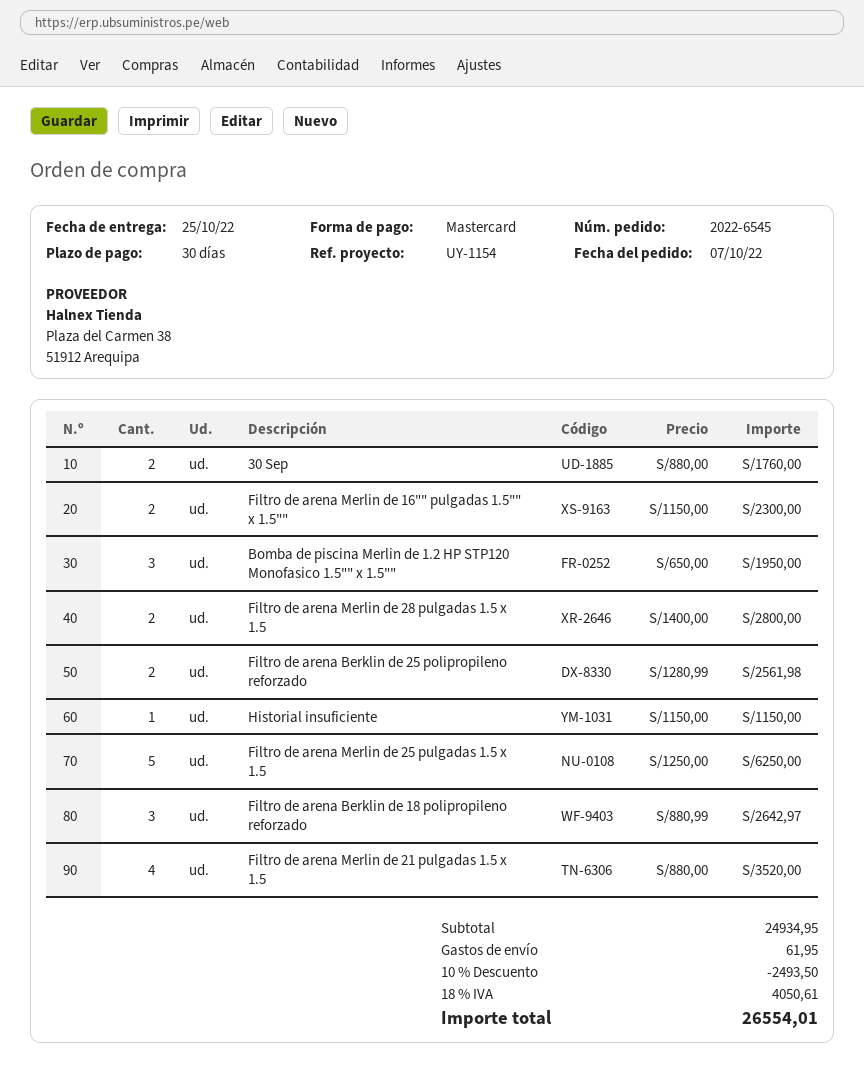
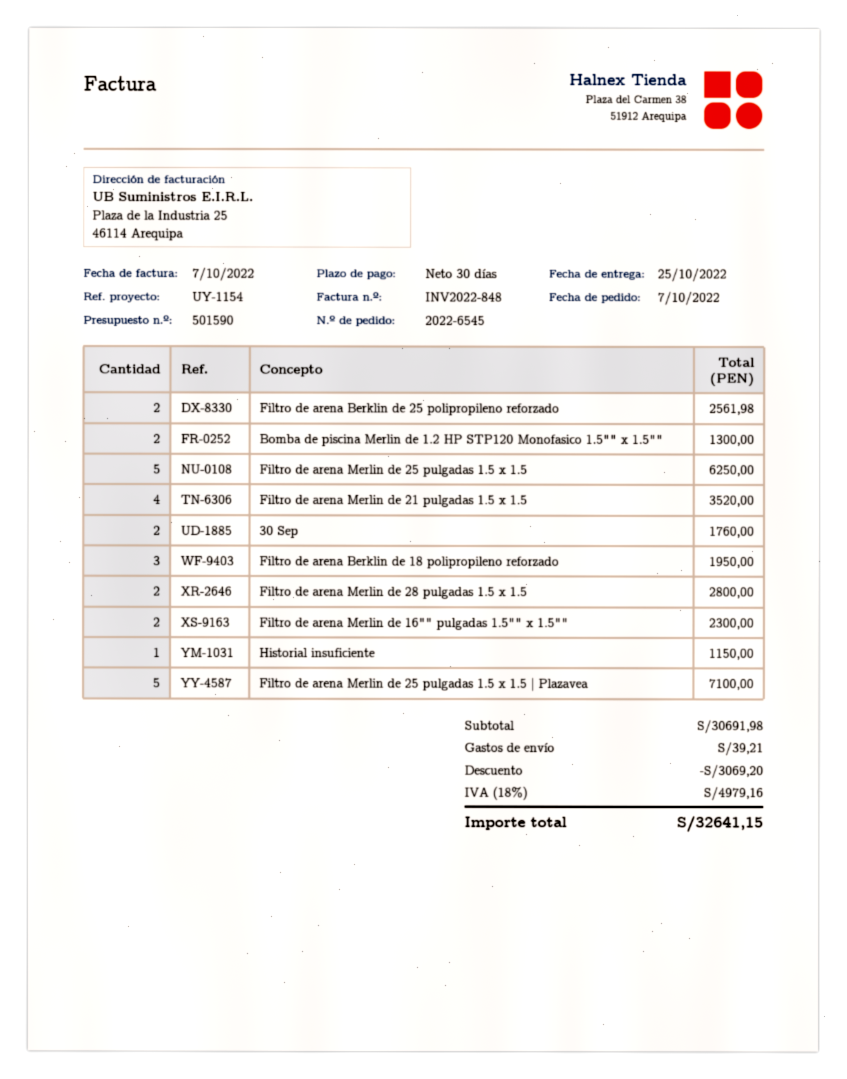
Bomba de piscina Merlin de 1.2 HP STP120 Monofasico 1.5"" x 1.5"": 3 for 1950.00 -> 2 for 1300.00
Filtro de arena Berklin de 18 polipropileno reforzado: 3 for 2642.97 -> 3 for 1950.00
Filtro de arena Merlin de 25 pulgadas 1.5 x 1.5 | Plazavea: none -> 5 for 7100.00
subtotal: 24934.95 -> 30691.98
discount: 2493.50 -> 3069.20
shipping: 61.95 -> 39.21
tax: 18% = 4050.61 -> 18% = 4979.16
total: 26554.01 -> 32641.15

